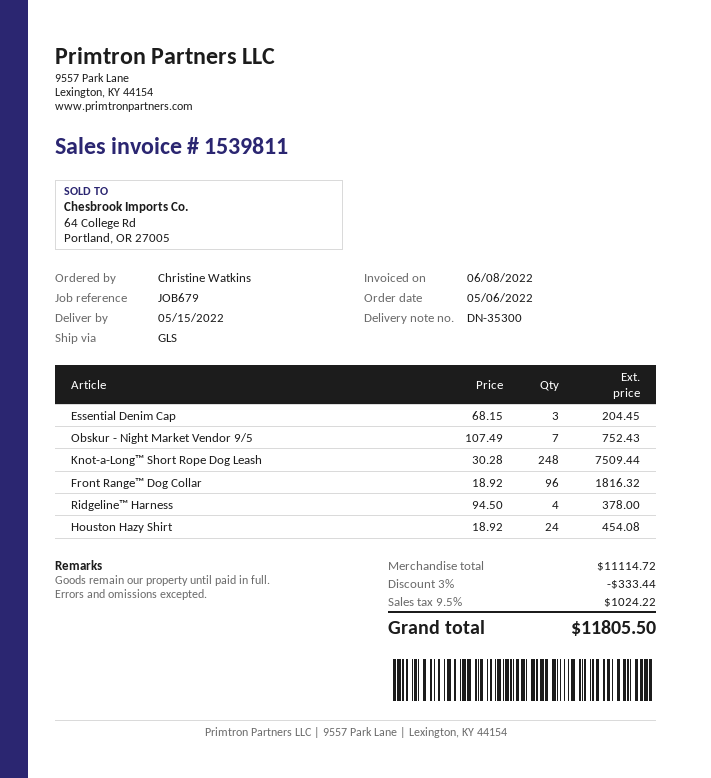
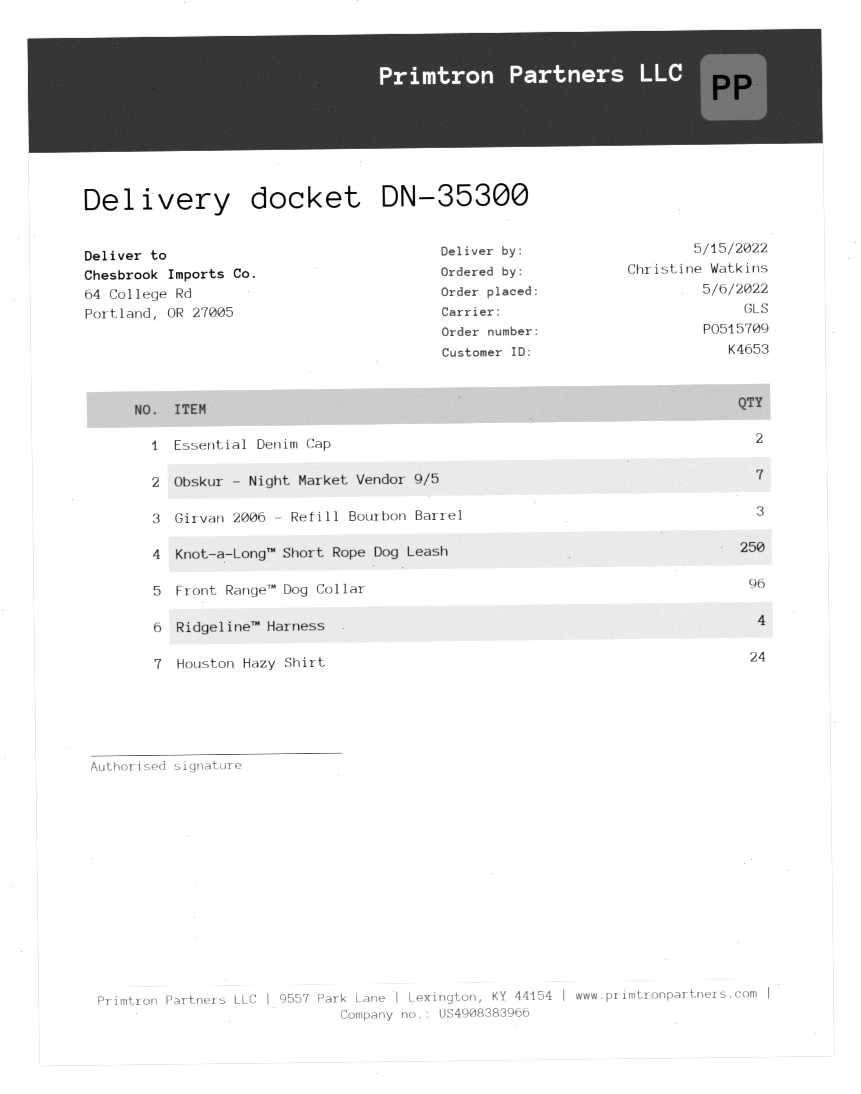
Essential Denim Cap: 3 -> 2
Knot-a-Long™ Short Rope Dog Leash: 248 -> 250
Girvan 2006 - Refill Bourbon Barrel: none -> 3

